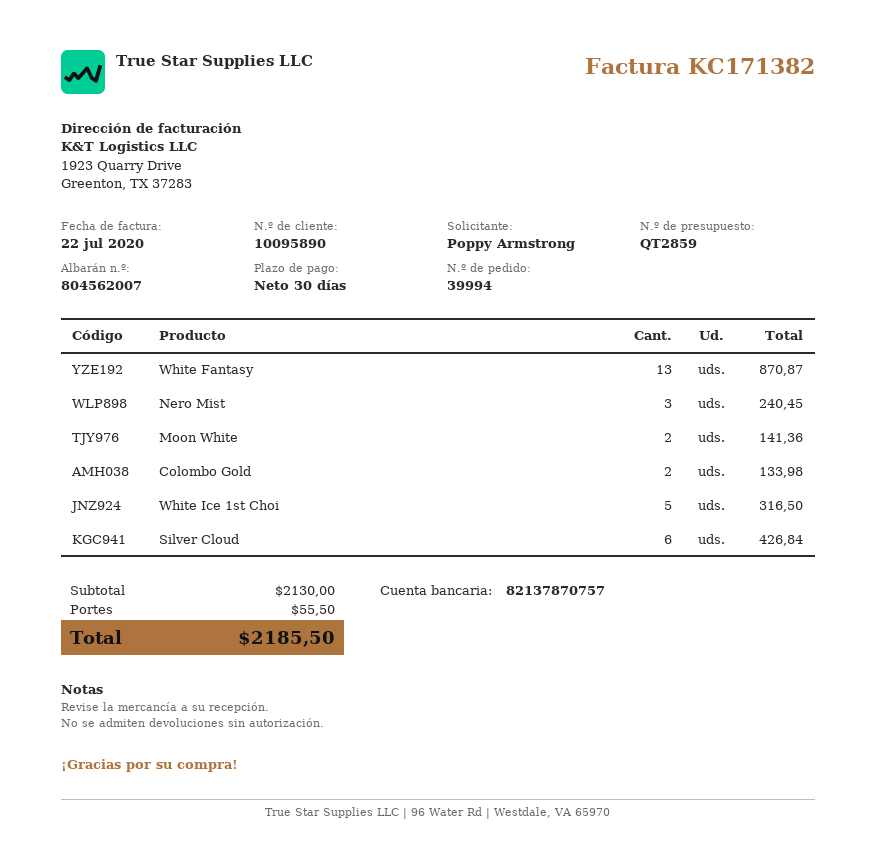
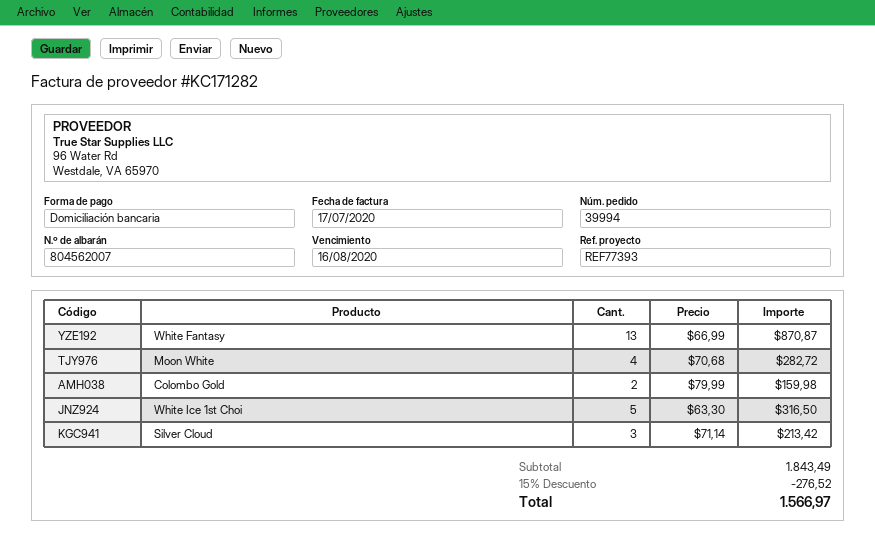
invoice number: KC171382 -> KC171282
invoice date: 2020-07-22 -> 2020-07-17
Nero Mist: 3 for 240.45 -> none
Moon White: 2 for 141.36 -> 4 for 282.72
Colombo Gold: 2 for 133.98 -> 2 for 159.98
Silver Cloud: 6 for 426.84 -> 3 for 213.42
subtotal: 2130.00 -> 1843.49
discount: none -> 15% = 276.52
shipping: 55.50 -> none
total: 2185.50 -> 1566.97

